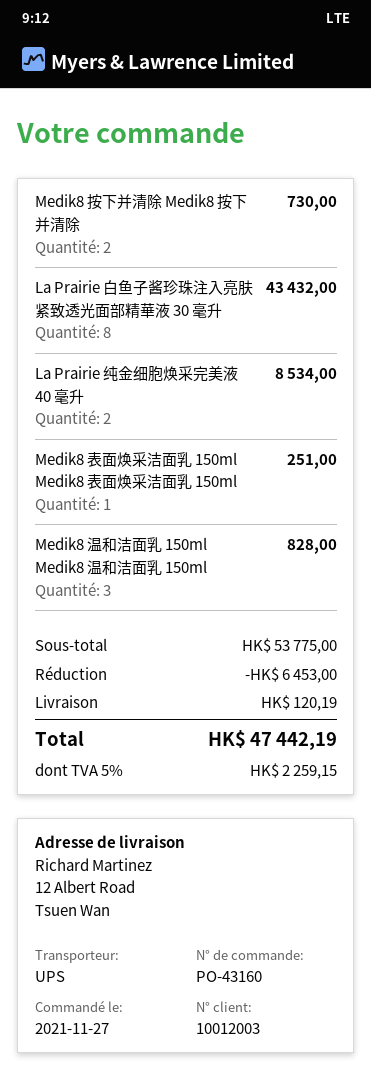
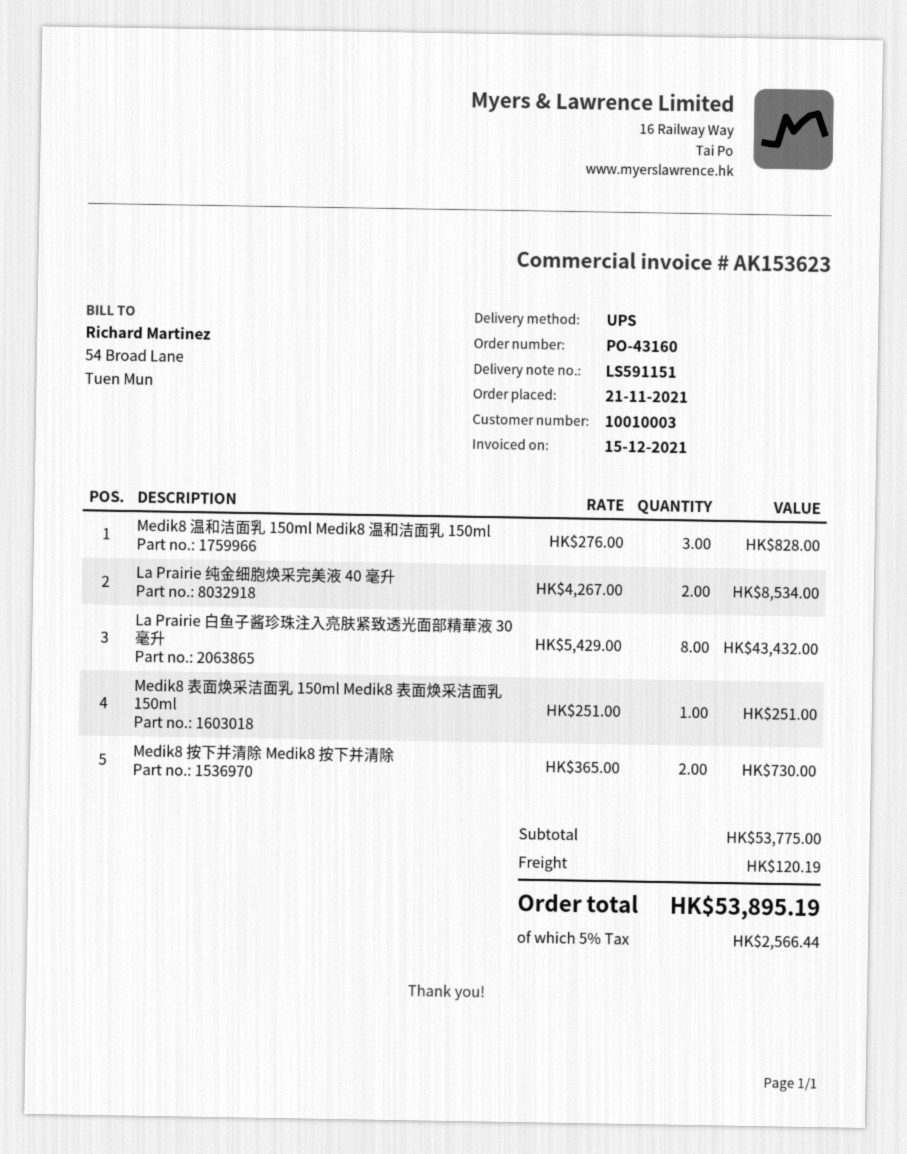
order date: 2021-11-27 -> 2021-11-21
customer number: 10012003 -> 10010003
discount: 6453.00 -> none
tax: 5% = 2259.15 -> 5% = 2566.44
total: 47442.19 -> 53895.19

